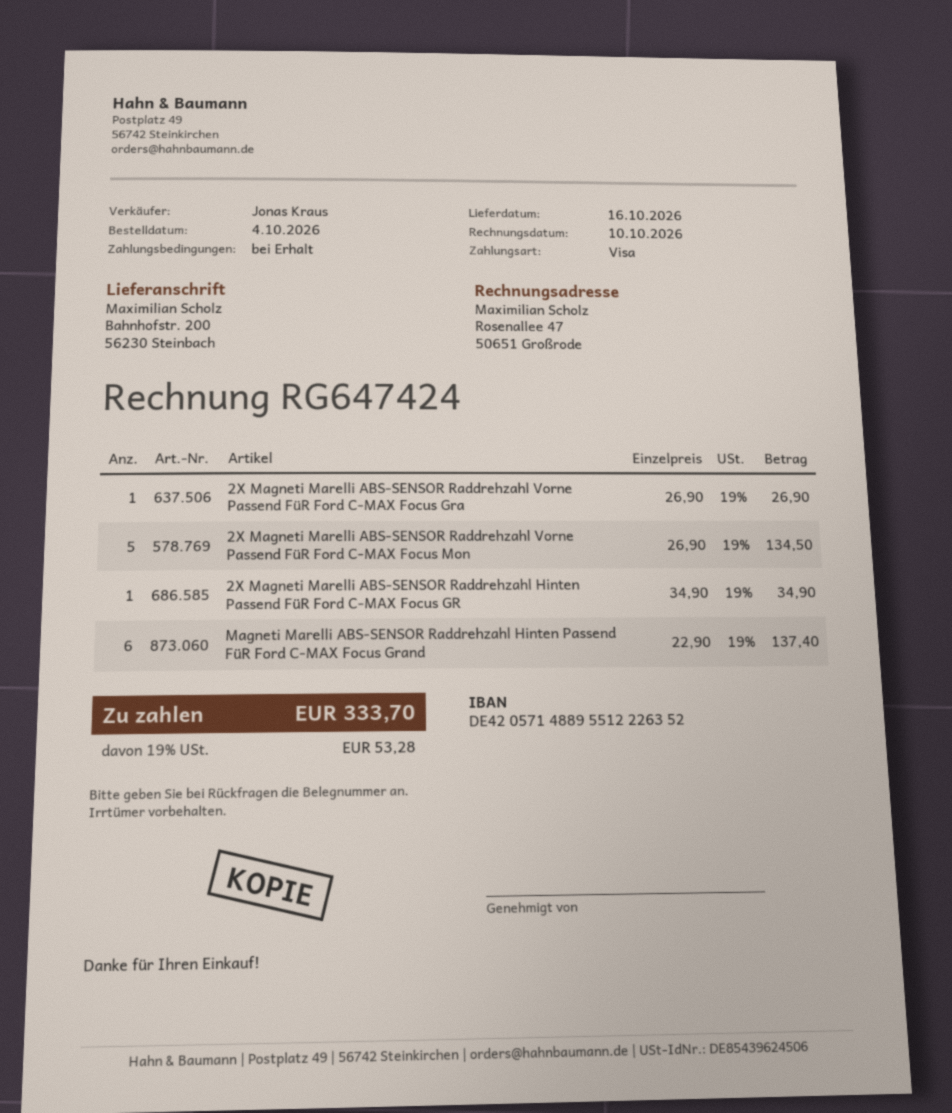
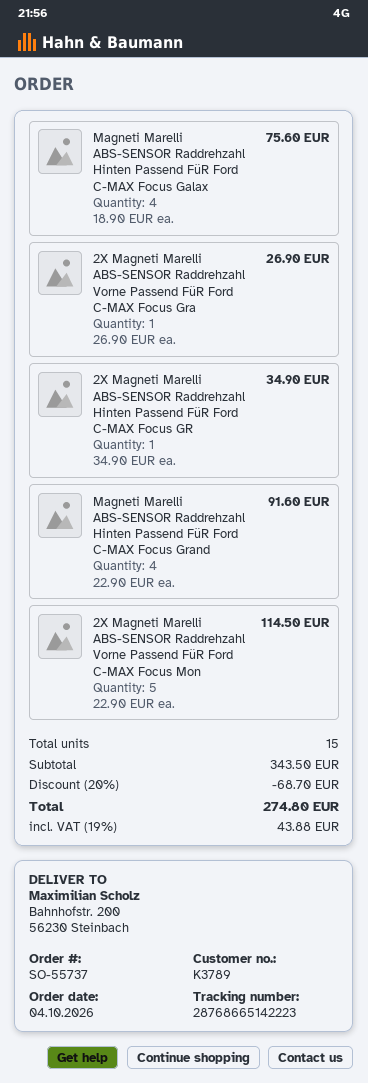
2X Magneti Marelli ABS-SENSOR Raddrehzahl Vorne Passend FüR Ford C-MAX Focus Mon: 5 x 26.90 = 134.50 -> 5 x 22.90 = 114.50
Magneti Marelli ABS-SENSOR Raddrehzahl Hinten Passend FüR Ford C-MAX Focus Grand: 6 x 22.90 = 137.40 -> 4 x 22.90 = 91.60
Magneti Marelli ABS-SENSOR Raddrehzahl Hinten Passend FüR Ford C-MAX Focus Galax: none -> 4 x 18.90 = 75.60
discount: none -> 20% = 68.70
tax: 19% = 53.28 -> 19% = 43.88
total: 333.70 -> 274.80

